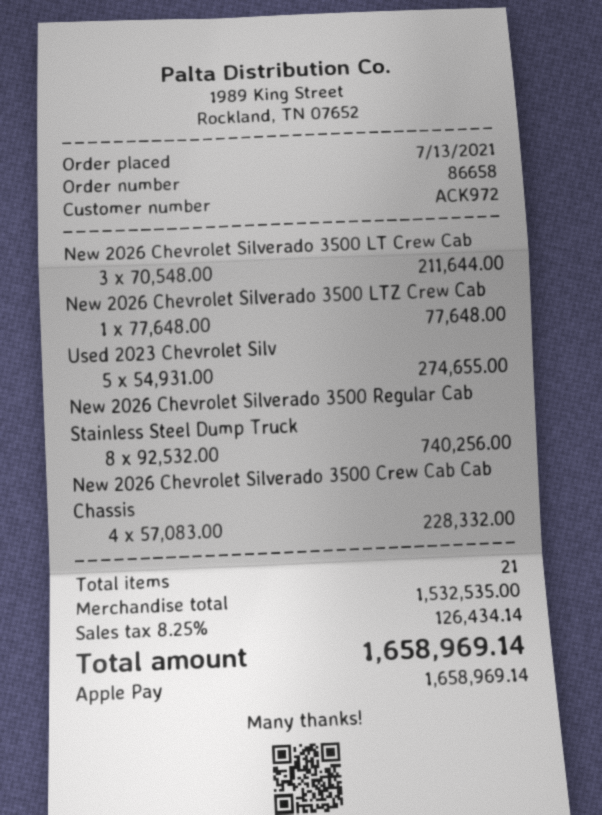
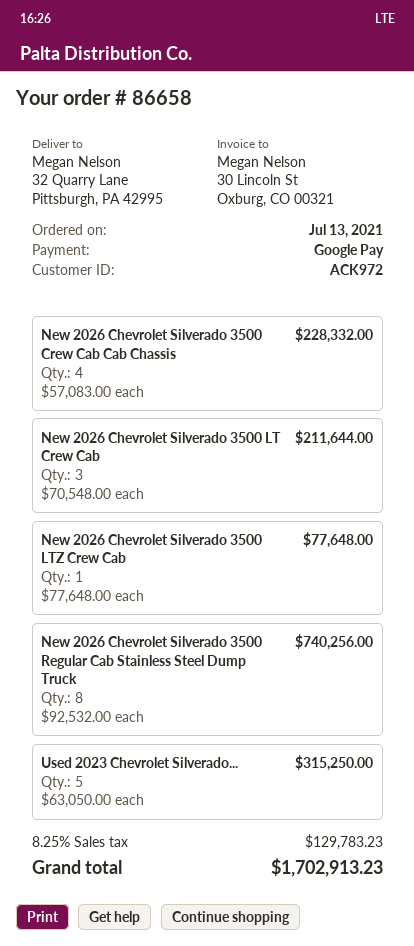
payment method: Apple Pay -> Google Pay
Used 2023 Chevrolet Silv: 5 x 54931.00 = 274655.00 -> 5 x 63050.00 = 315250.00
tax: 8.25% = 126434.14 -> 8.25% = 129783.23
total: 1658969.14 -> 1702913.23

